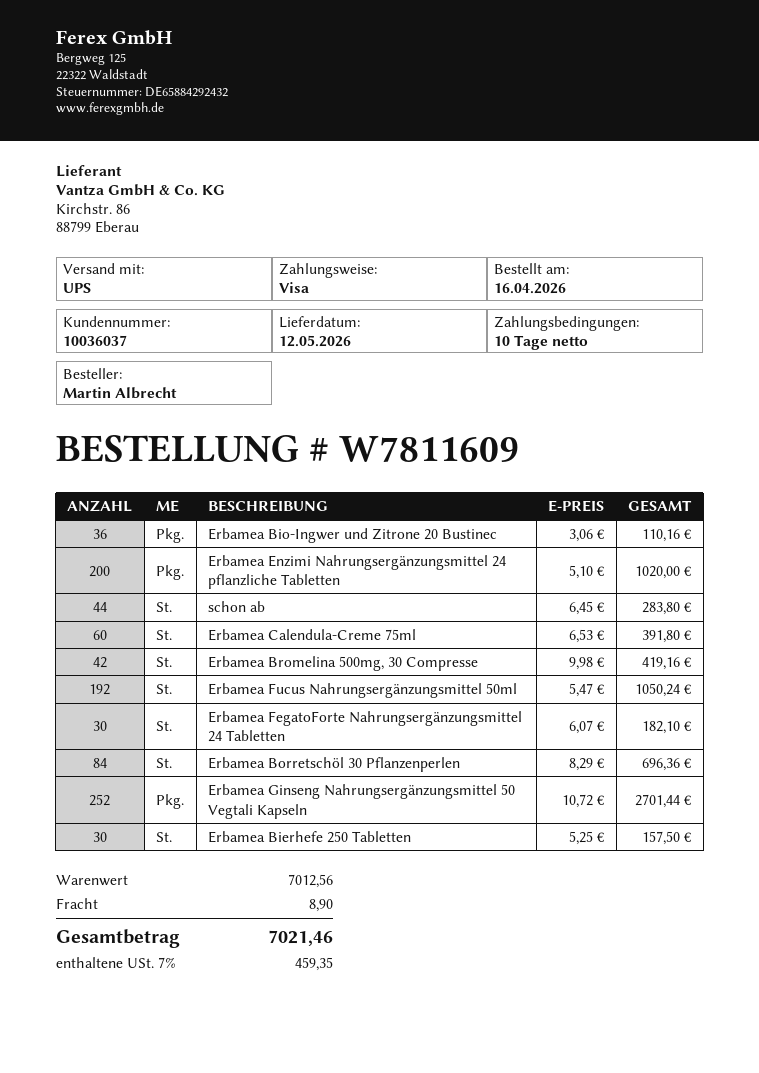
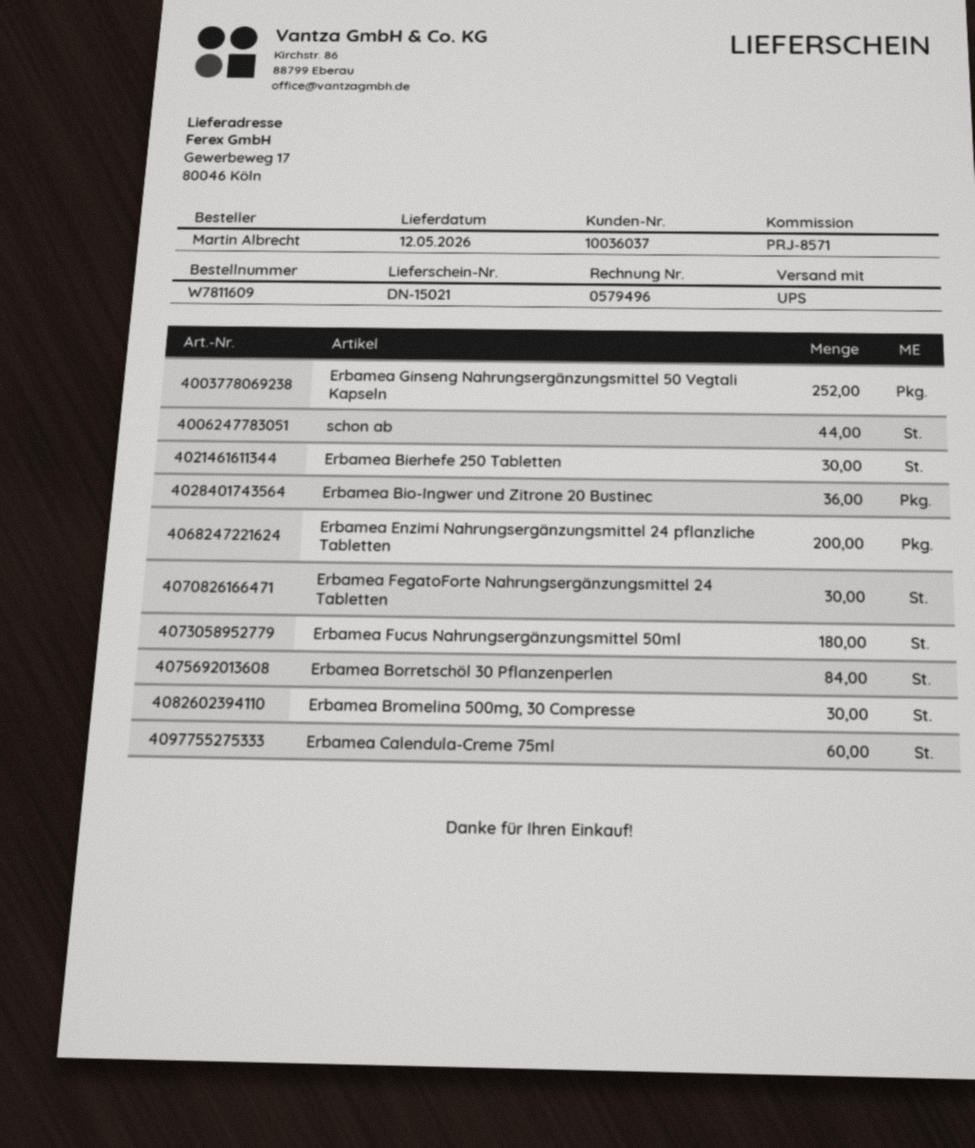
Erbamea Bromelina 500mg, 30 Compresse: 42 -> 30
Erbamea Fucus Nahrungsergänzungsmittel 50ml: 192 -> 180

